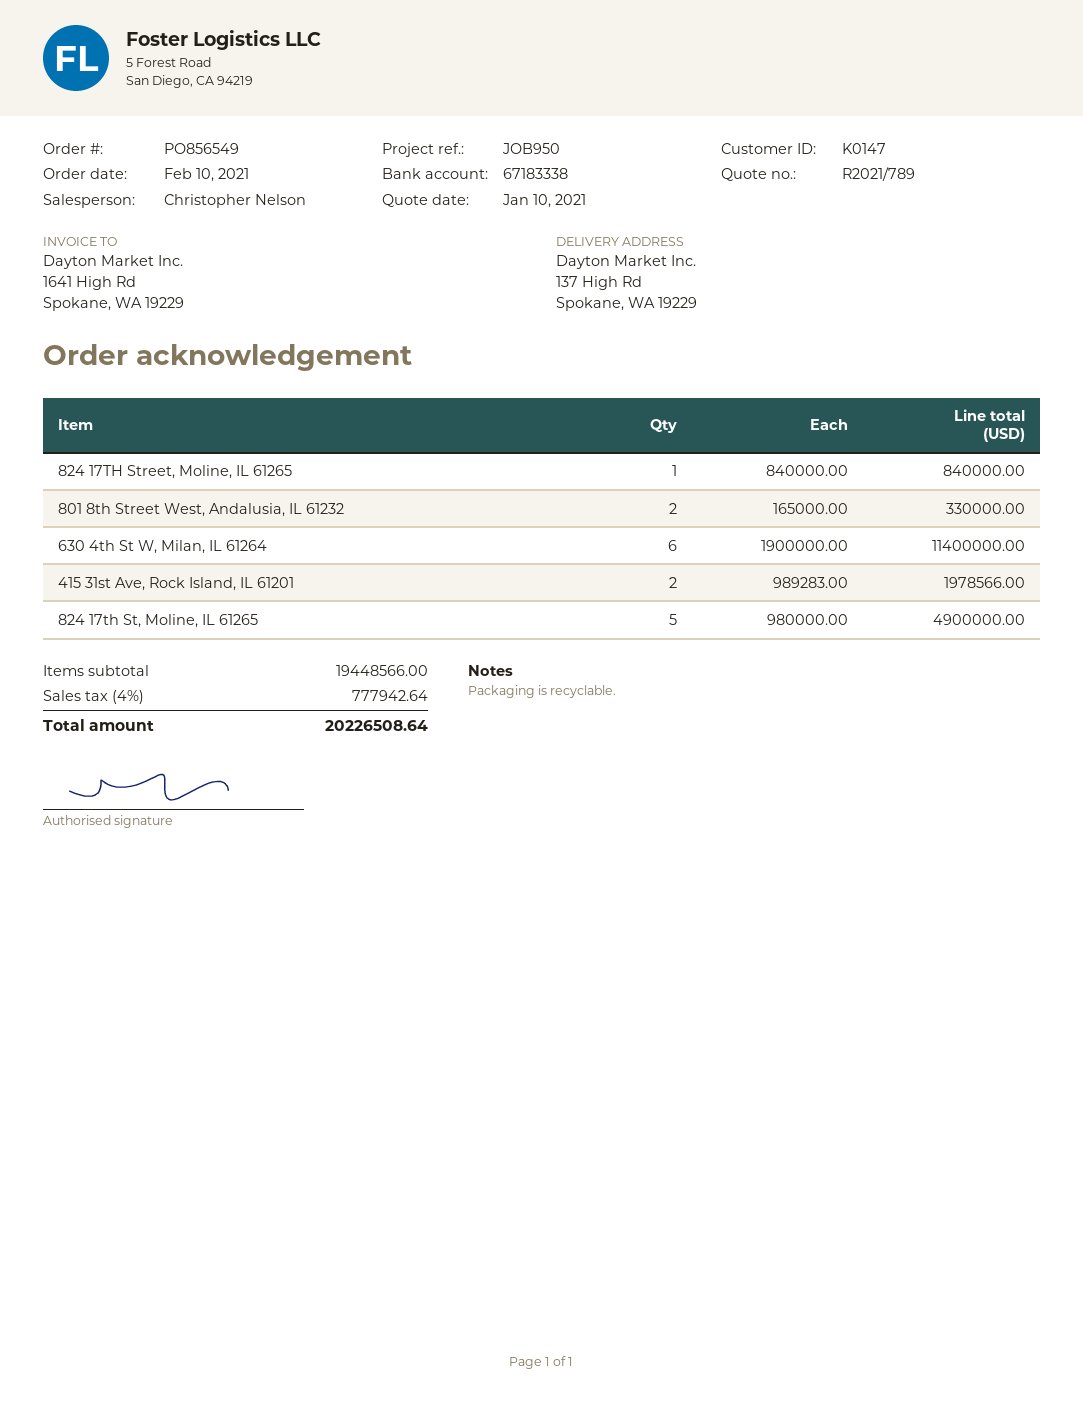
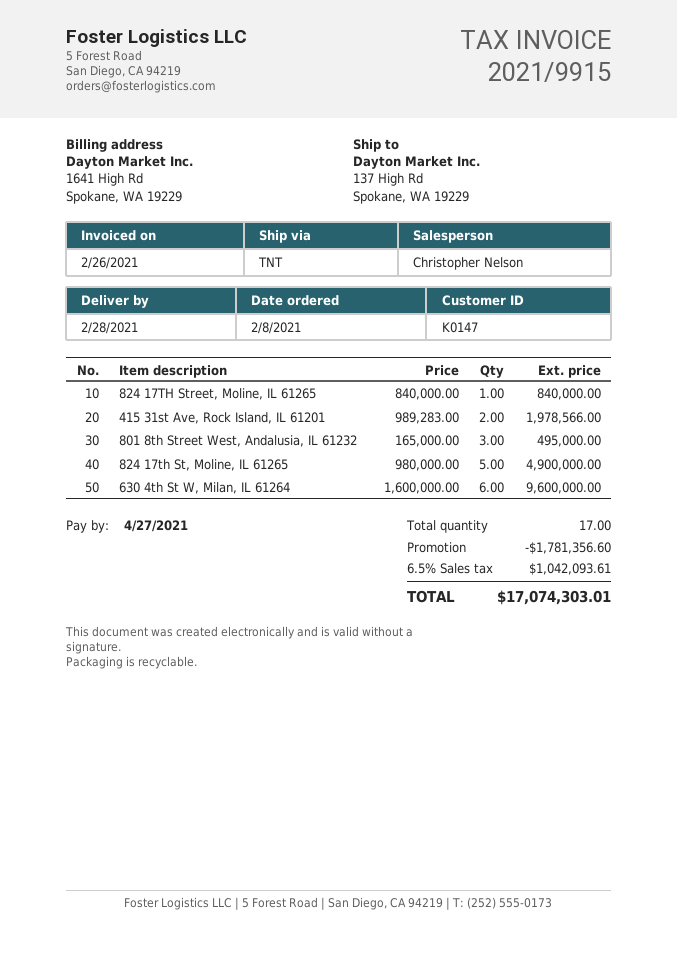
order date: 2021-02-10 -> 2021-02-08
801 8th Street West, Andalusia, IL 61232: 2 x 165000.00 = 330000.00 -> 3 x 165000.00 = 495000.00
630 4th St W, Milan, IL 61264: 6 x 1900000.00 = 11400000.00 -> 6 x 1600000.00 = 9600000.00
discount: none -> 1781356.60
tax: 4% = 777942.64 -> 6.5% = 1042093.61
total: 20226508.64 -> 17074303.01

